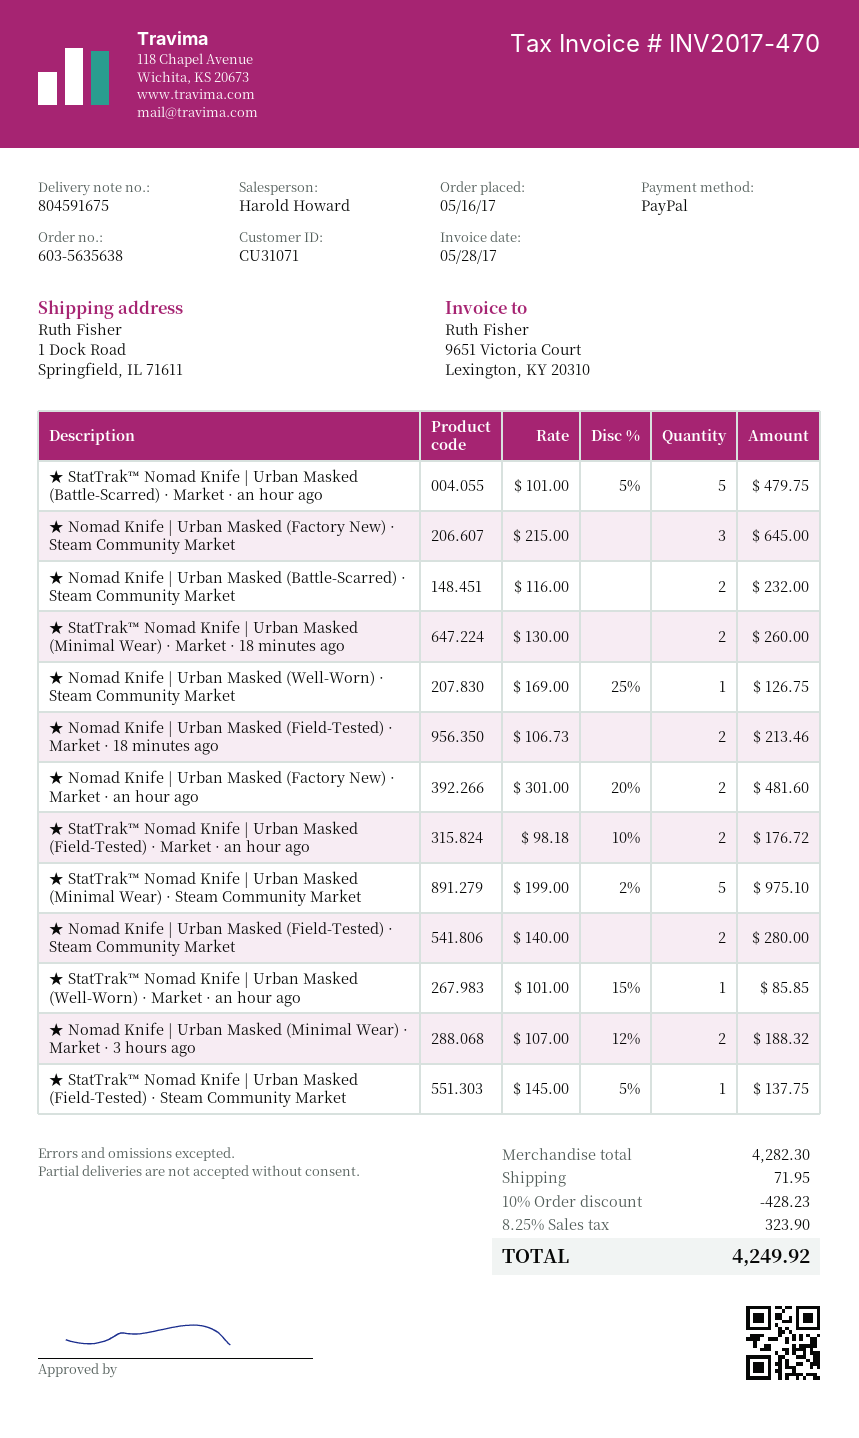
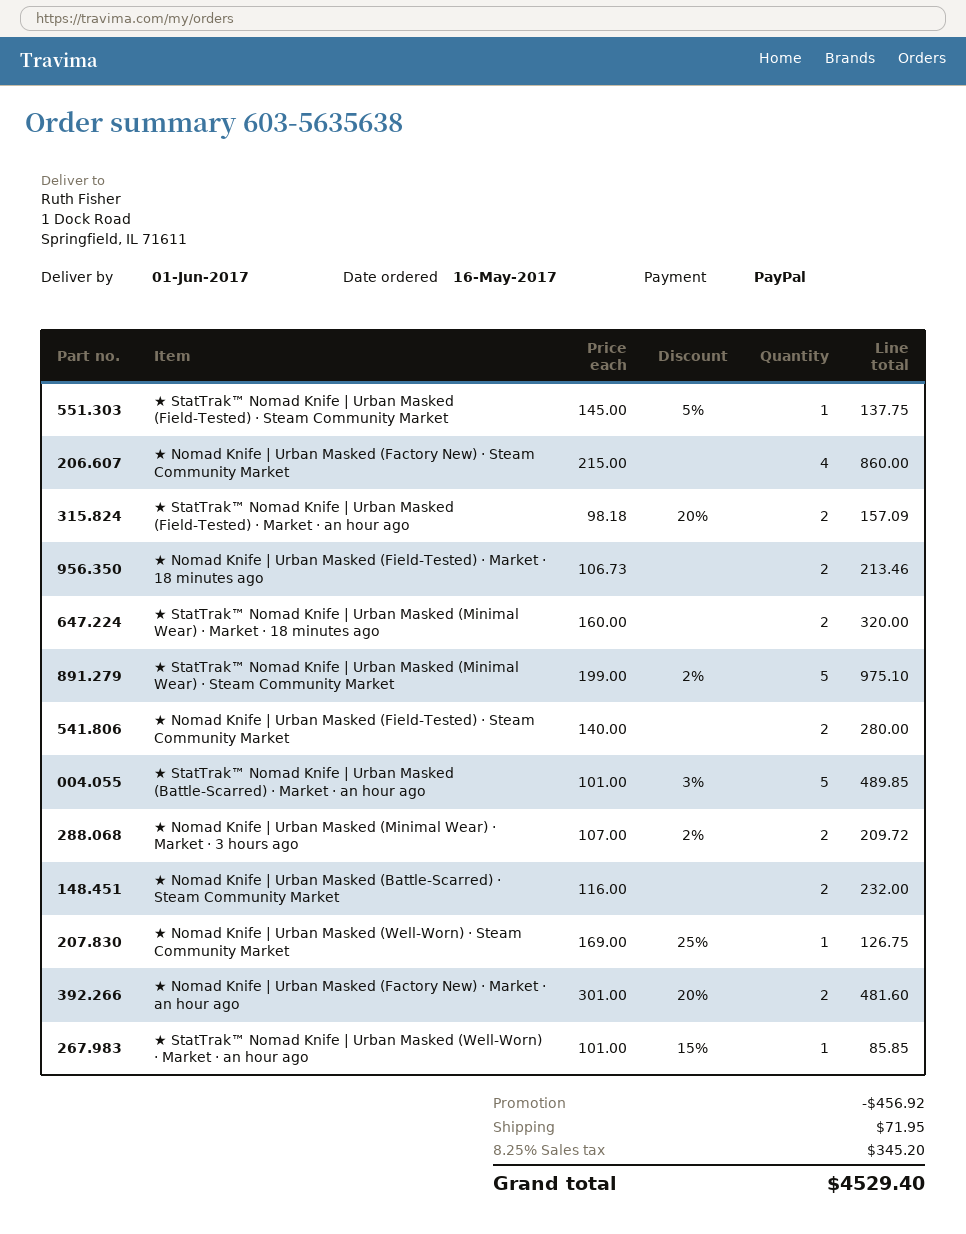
★ StatTrak™ Nomad Knife | Urban Masked (Battle-Scarred) · Market · an hour ago: 5 x 101.00 - 5% = 479.75 -> 5 x 101.00 - 3% = 489.85
★ Nomad Knife | Urban Masked (Factory New) · Steam Community Market: 3 x 215.00 = 645.00 -> 4 x 215.00 = 860.00
★ StatTrak™ Nomad Knife | Urban Masked (Minimal Wear) · Market · 18 minutes ago: 2 x 130.00 = 260.00 -> 2 x 160.00 = 320.00
★ StatTrak™ Nomad Knife | Urban Masked (Field-Tested) · Market · an hour ago: 2 x 98.18 - 10% = 176.72 -> 2 x 98.18 - 20% = 157.09
★ Nomad Knife | Urban Masked (Minimal Wear) · Market · 3 hours ago: 2 x 107.00 - 12% = 188.32 -> 2 x 107.00 - 2% = 209.72
discount: 428.23 -> 456.92
tax: 8.25% = 323.90 -> 8.25% = 345.20
total: 4249.92 -> 4529.40

